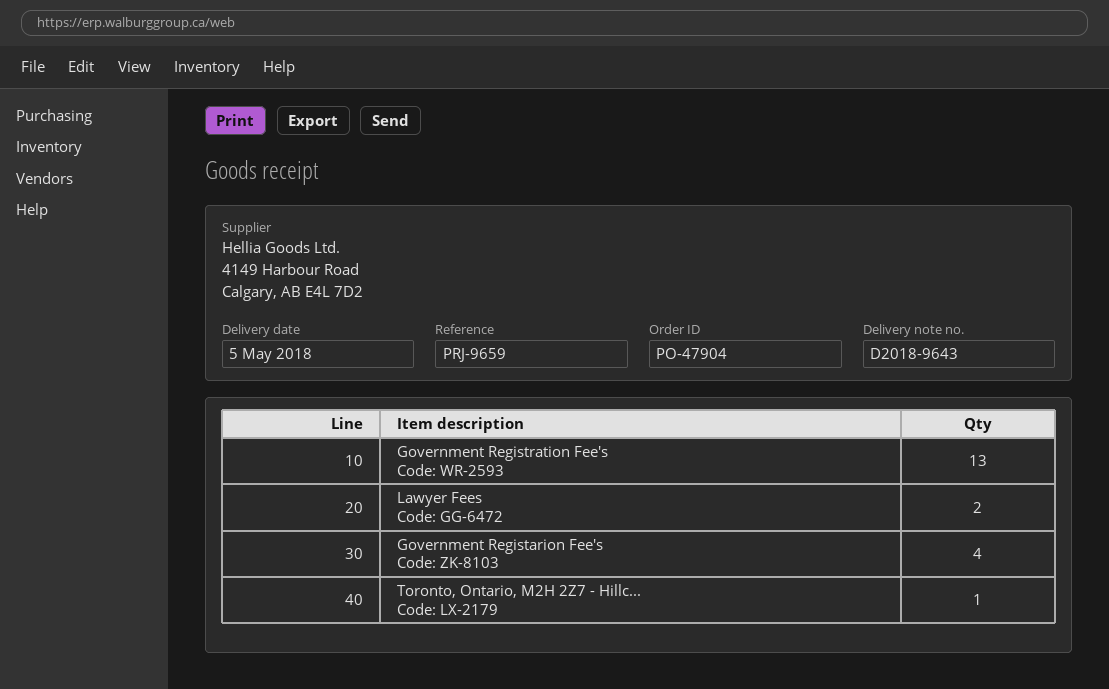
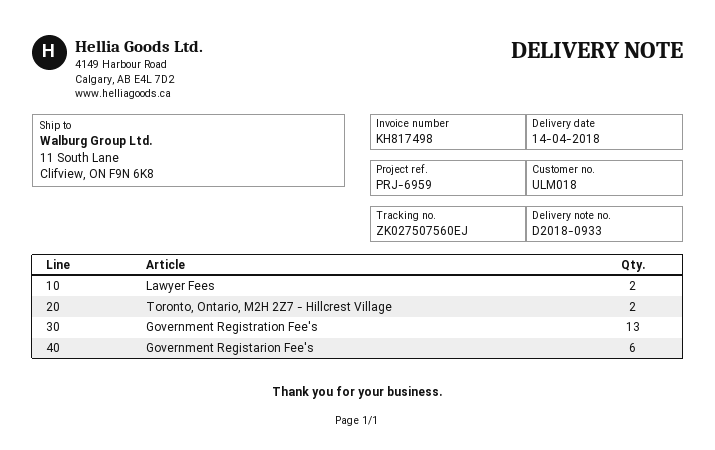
delivery note number: D2018-9643 -> D2018-0933
delivery date: 2018-05-05 -> 2018-04-14
reference: PRJ-9659 -> PRJ-6959
Government Registarion Fee's: 4 -> 6
Toronto, Ontario, M2H 2Z7 - Hillc...: 1 -> 2

